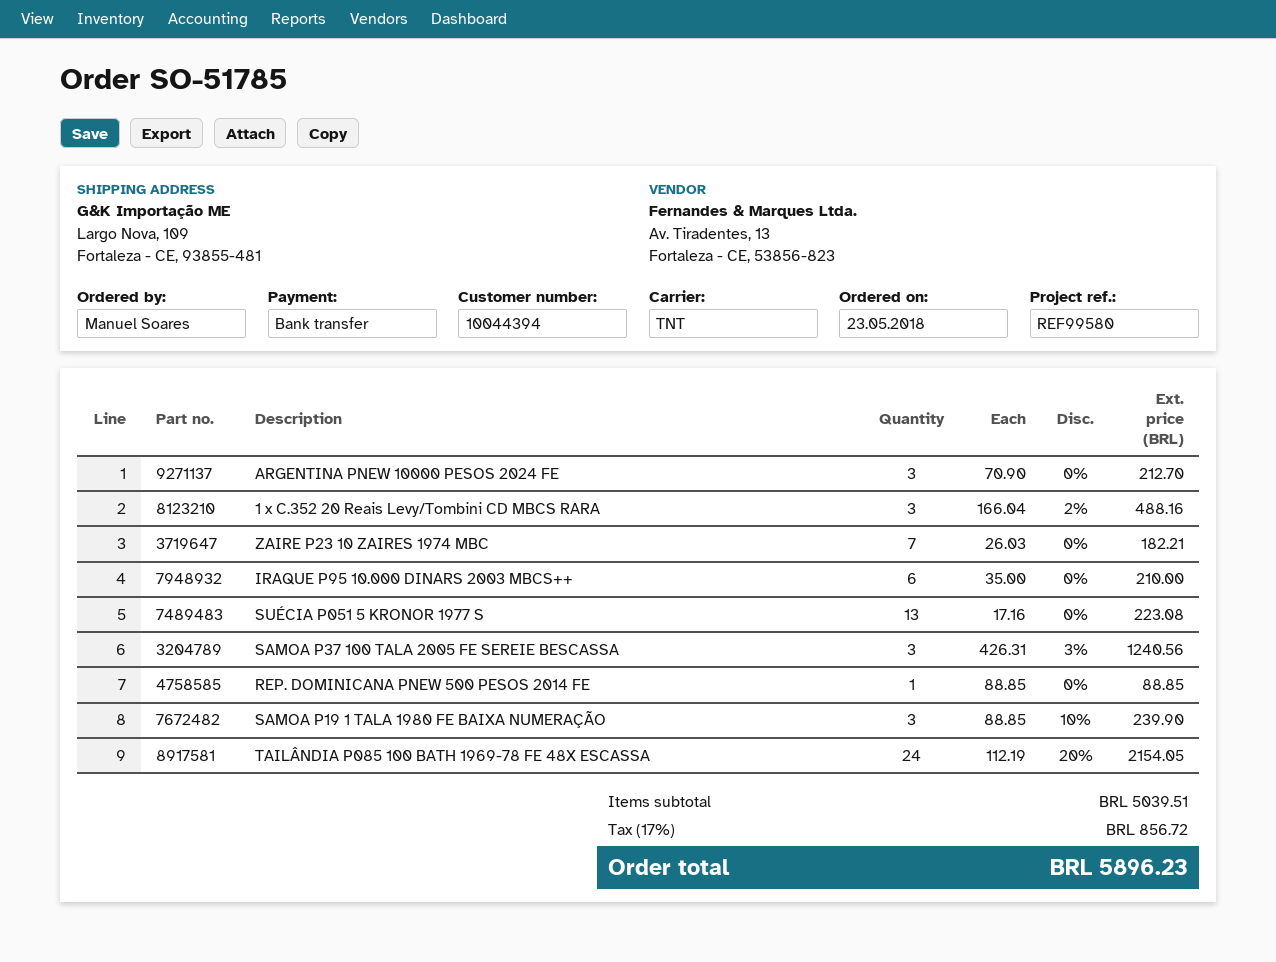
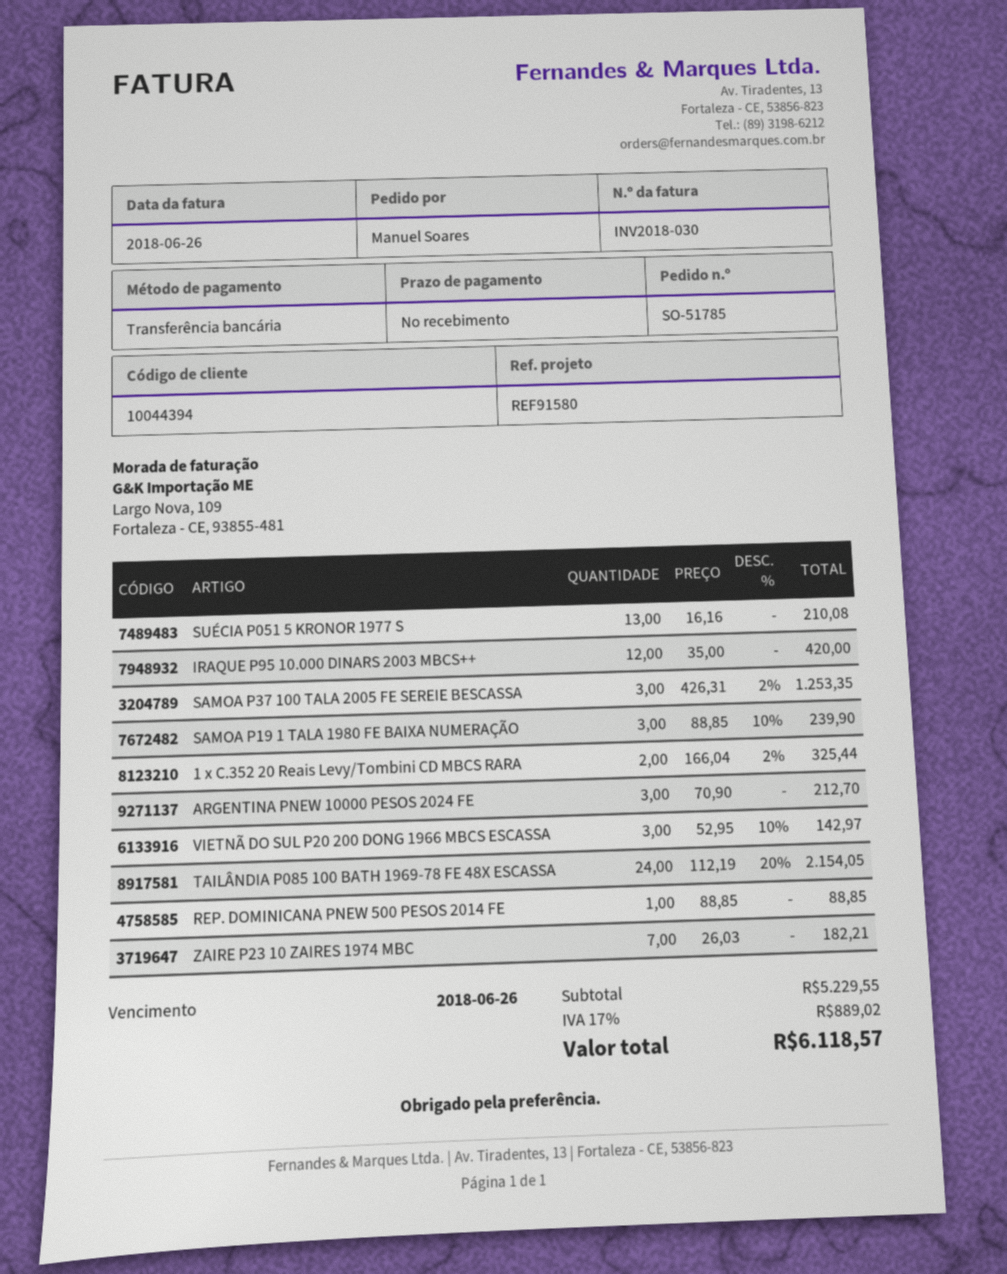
reference: REF99580 -> REF91580
1 x C.352 20 Reais Levy/Tombini CD MBCS RARA: 3 x 166.04 - 2% = 488.16 -> 2 x 166.04 - 2% = 325.44
IRAQUE P95 10.000 DINARS 2003 MBCS++: 6 x 35.00 = 210.00 -> 12 x 35.00 = 420.00
SUÉCIA P051 5 KRONOR 1977 S: 13 x 17.16 = 223.08 -> 13 x 16.16 = 210.08
SAMOA P37 100 TALA 2005 FE SEREIE BESCASSA: 3 x 426.31 - 3% = 1240.56 -> 3 x 426.31 - 2% = 1253.35
VIETNÃ DO SUL P20 200 DONG 1966 MBCS ESCASSA: none -> 3 x 52.95 - 10% = 142.97
subtotal: 5039.51 -> 5229.55
tax: 17% = 856.72 -> 17% = 889.02
total: 5896.23 -> 6118.57

